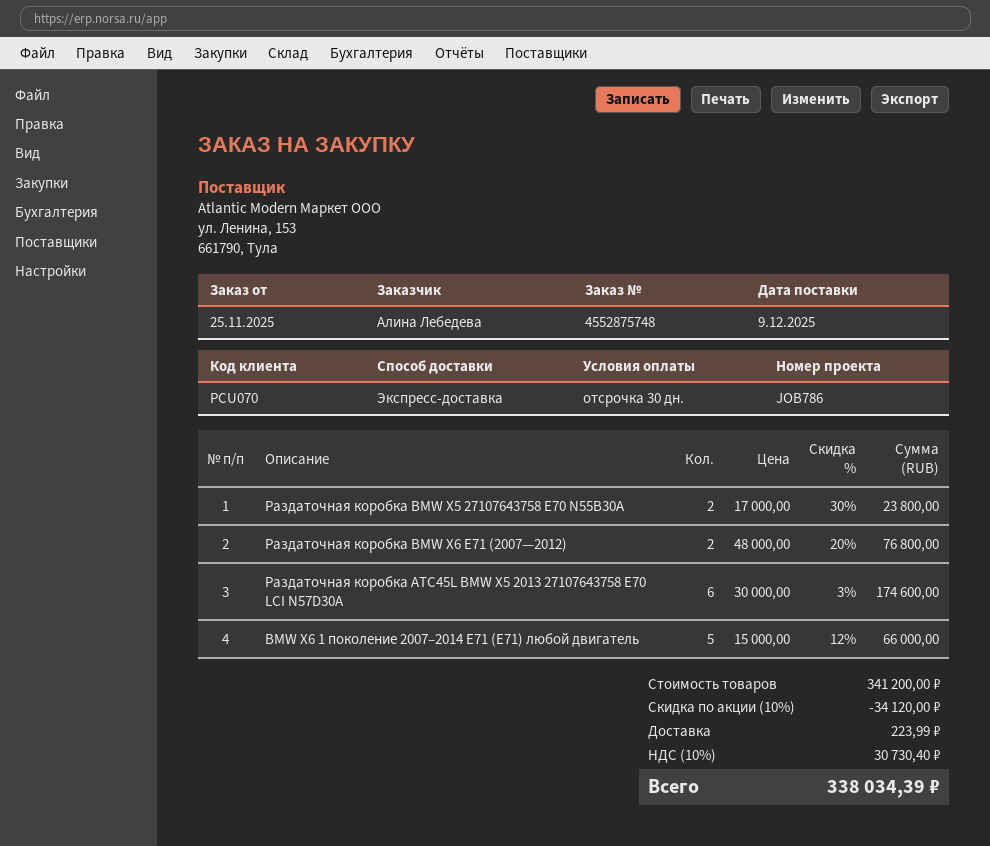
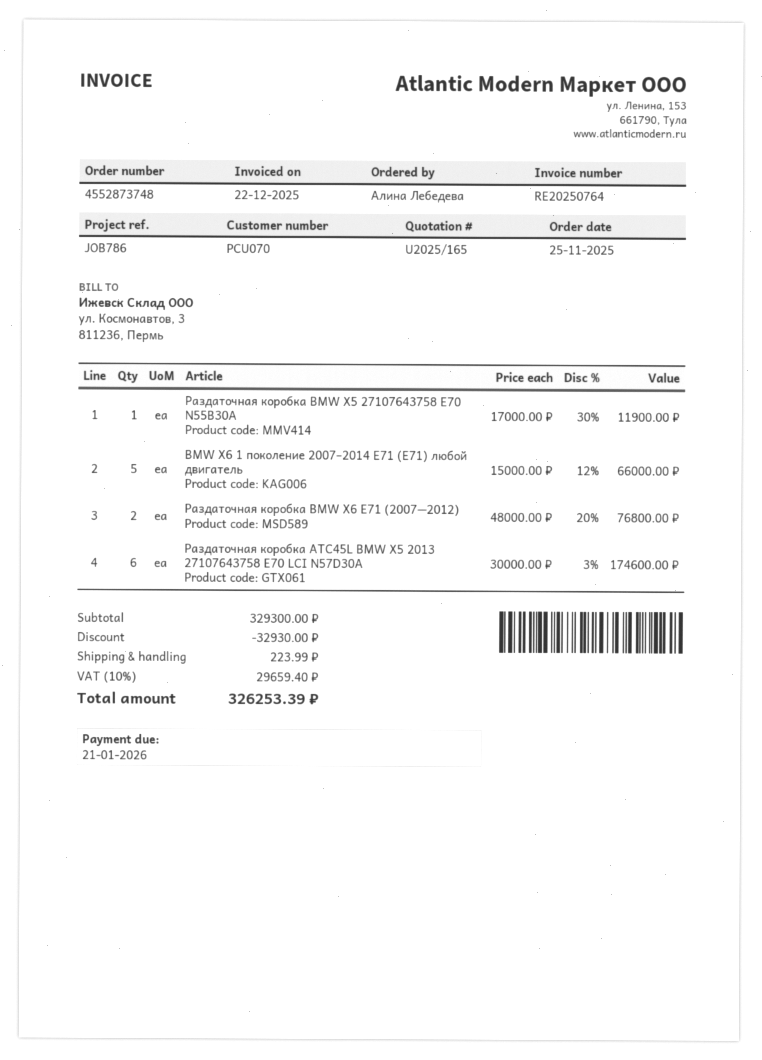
order number: 4552875748 -> 4552873748
Раздаточная коробка BMW X5 27107643758 E70 N55B30A: 2 x 17000.00 - 30% = 23800.00 -> 1 x 17000.00 - 30% = 11900.00
subtotal: 341200.00 -> 329300.00
discount: 34120.00 -> 32930.00
tax: 10% = 30730.40 -> 10% = 29659.40
total: 338034.39 -> 326253.39

